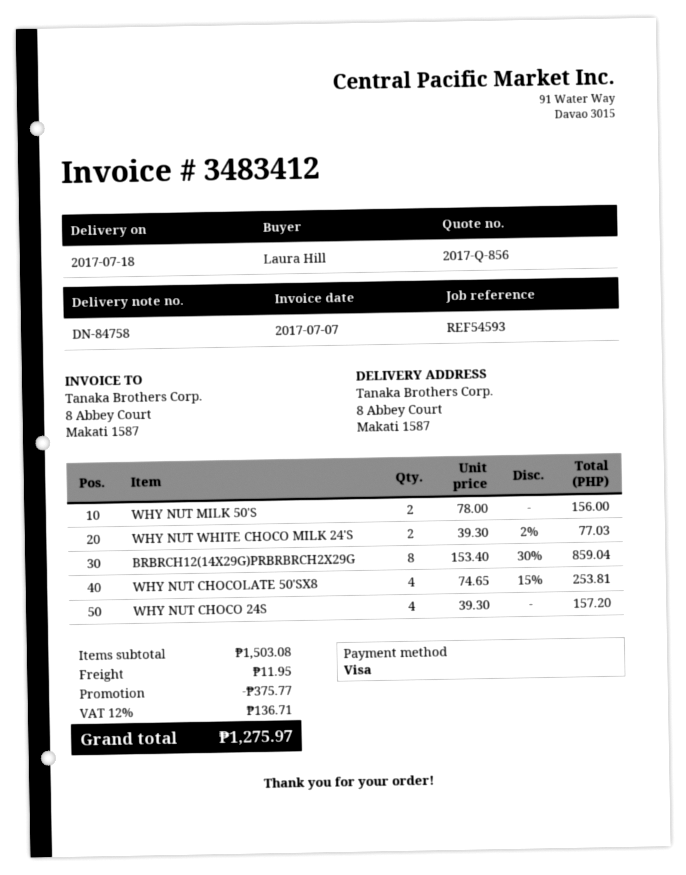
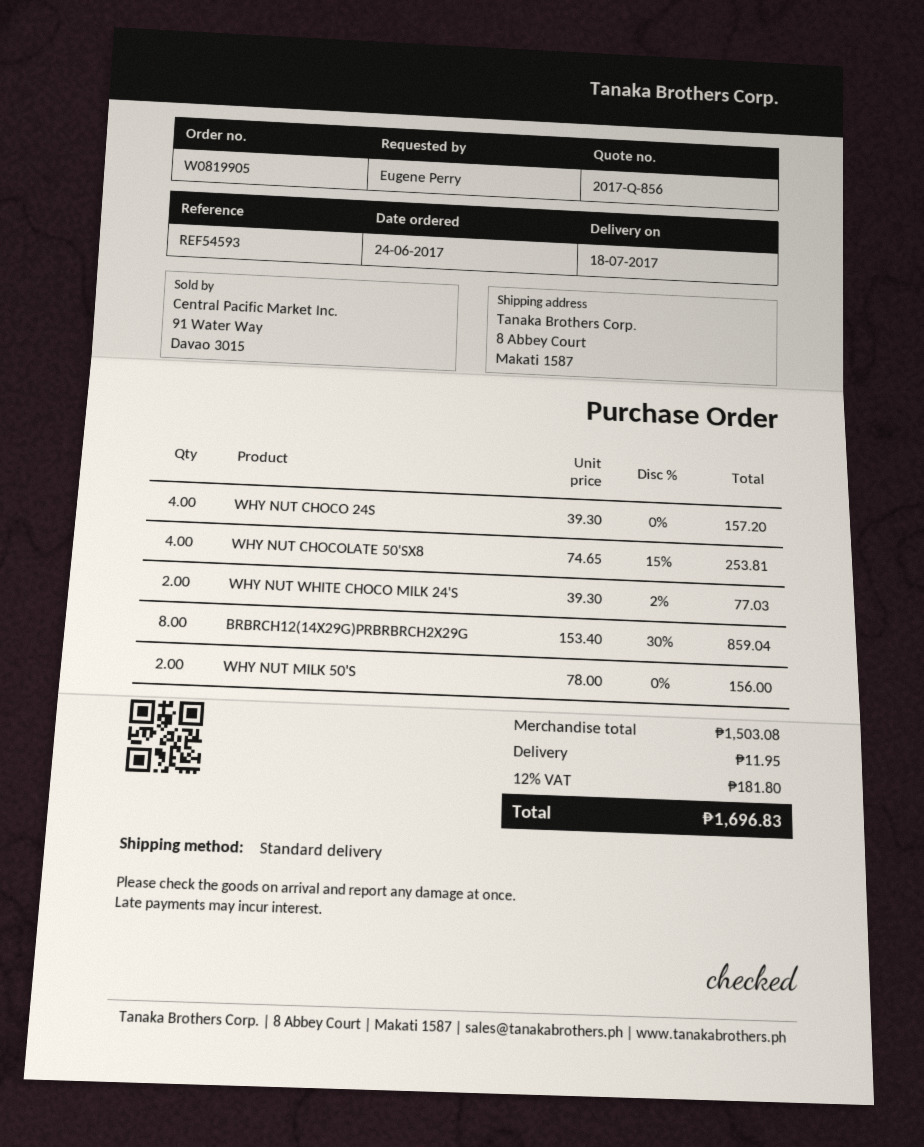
ordered by: Laura Hill -> Eugene Perry
discount: 375.77 -> none
tax: 12% = 136.71 -> 12% = 181.80
total: 1275.97 -> 1696.83

